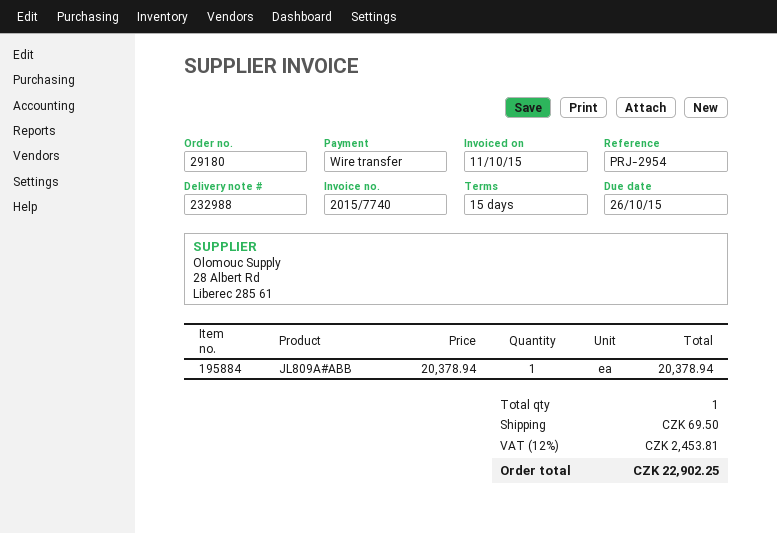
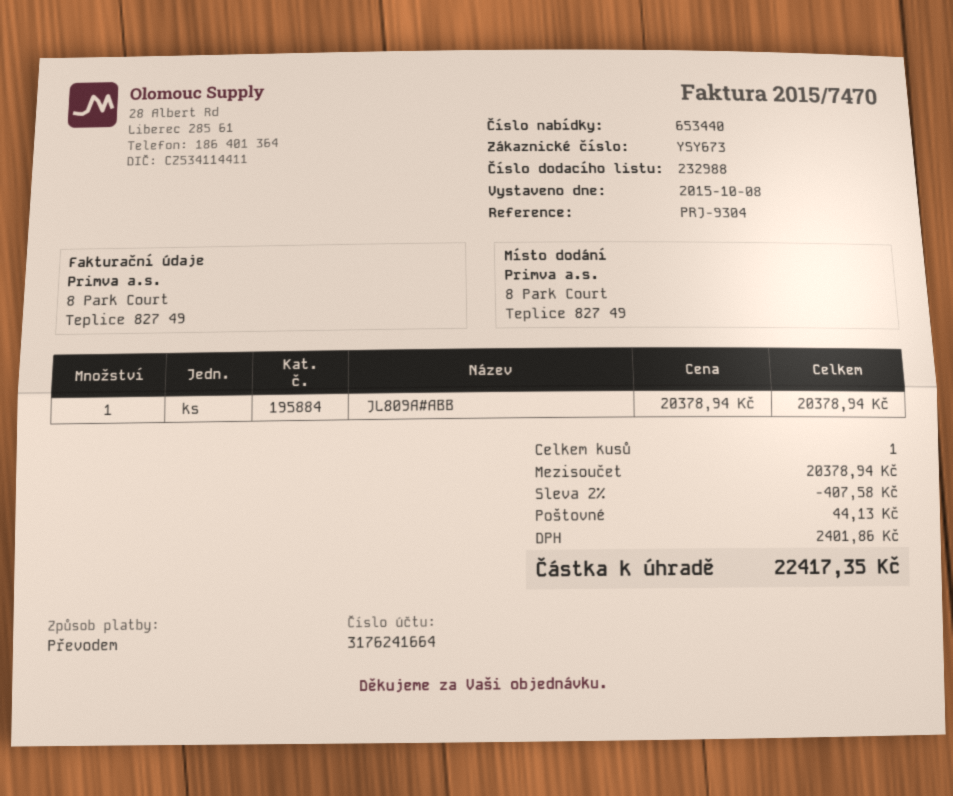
invoice number: 2015/7740 -> 2015/7470
invoice date: 2015-10-11 -> 2015-10-08
reference: PRJ-2954 -> PRJ-9304
discount: none -> 2% = 407.58
shipping: 69.50 -> 44.13
tax: 2453.81 -> 2401.86
total: 22902.25 -> 22417.35

